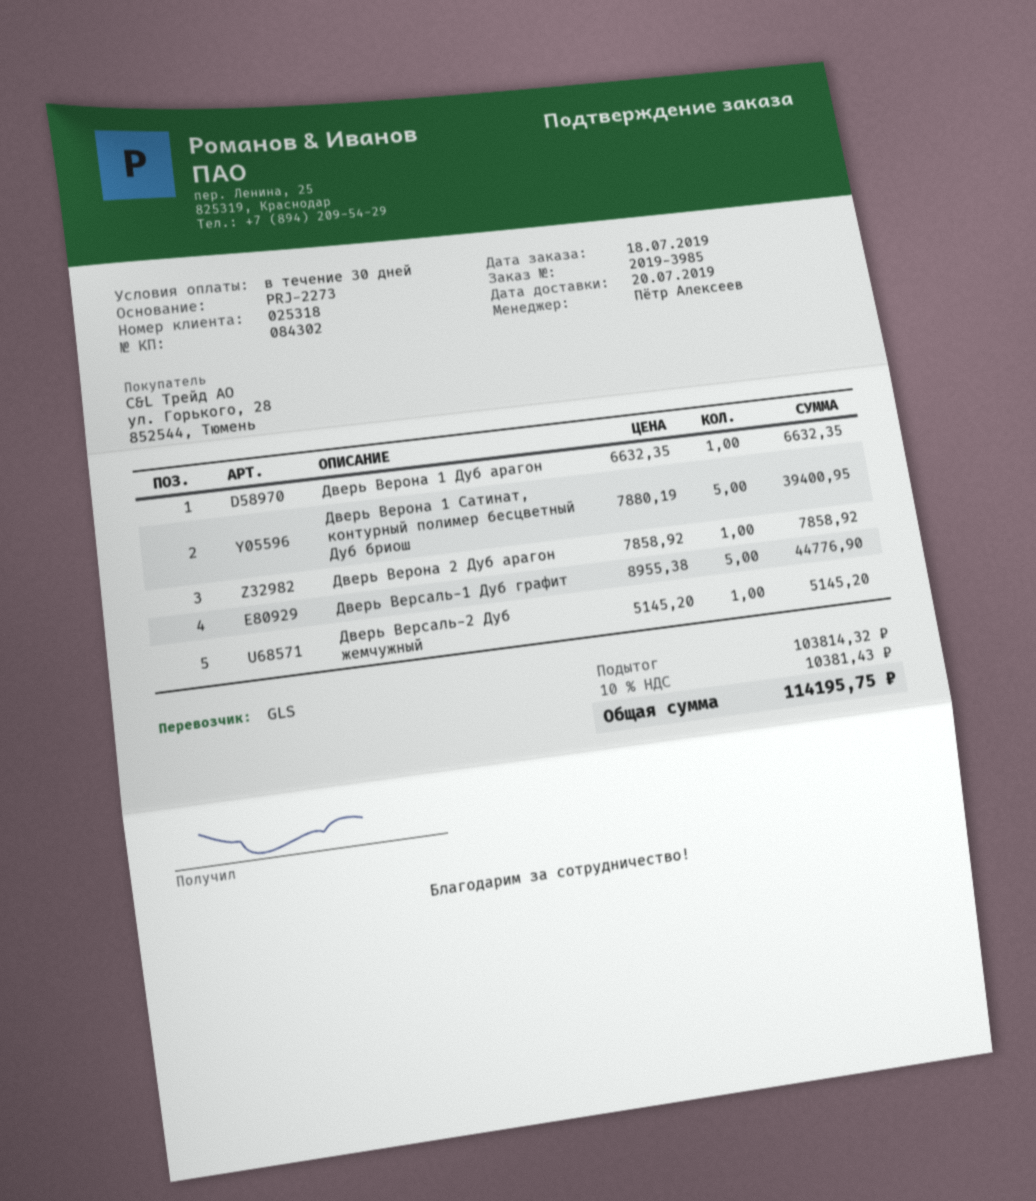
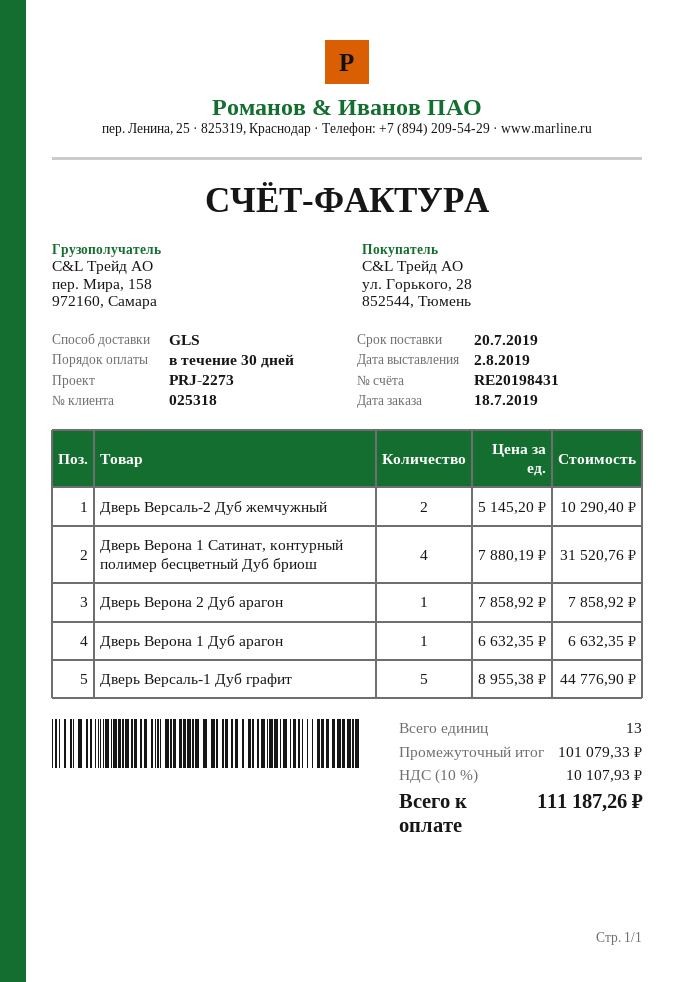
Дверь Верона 1 Сатинат, контурный полимер бесцветный Дуб бриош: 5 x 7880.19 = 39400.95 -> 4 x 7880.19 = 31520.76
Дверь Версаль-2 Дуб жемчужный: 1 x 5145.20 = 5145.20 -> 2 x 5145.20 = 10290.40
subtotal: 103814.32 -> 101079.33
tax: 10% = 10381.43 -> 10% = 10107.93
total: 114195.75 -> 111187.26

